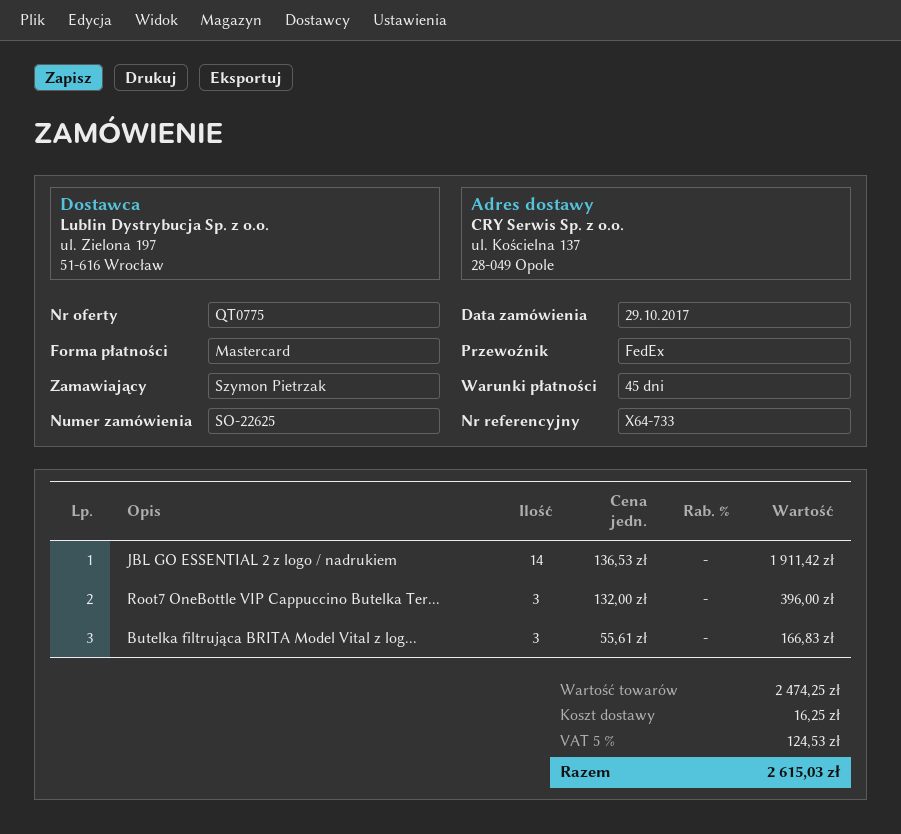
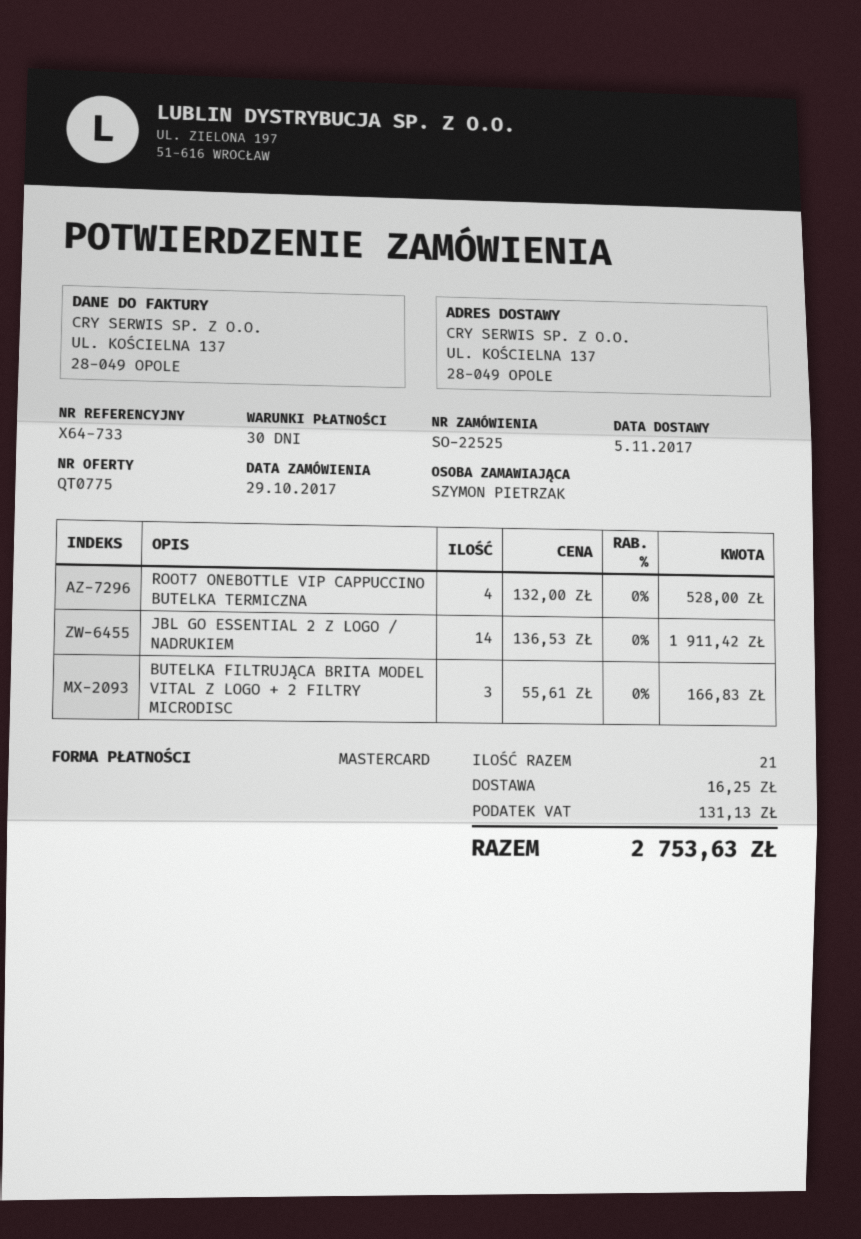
order number: SO-22625 -> SO-22525
payment terms: 45 days -> 30 days
Root7 OneBottle VIP Cappuccino Butelka Ter...: 3 x 132.00 = 396.00 -> 4 x 132.00 = 528.00
tax: 124.53 -> 131.13
total: 2615.03 -> 2753.63

